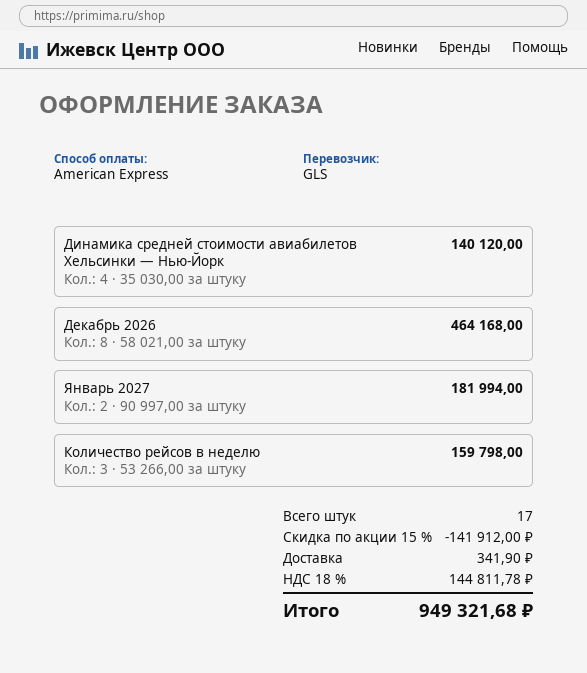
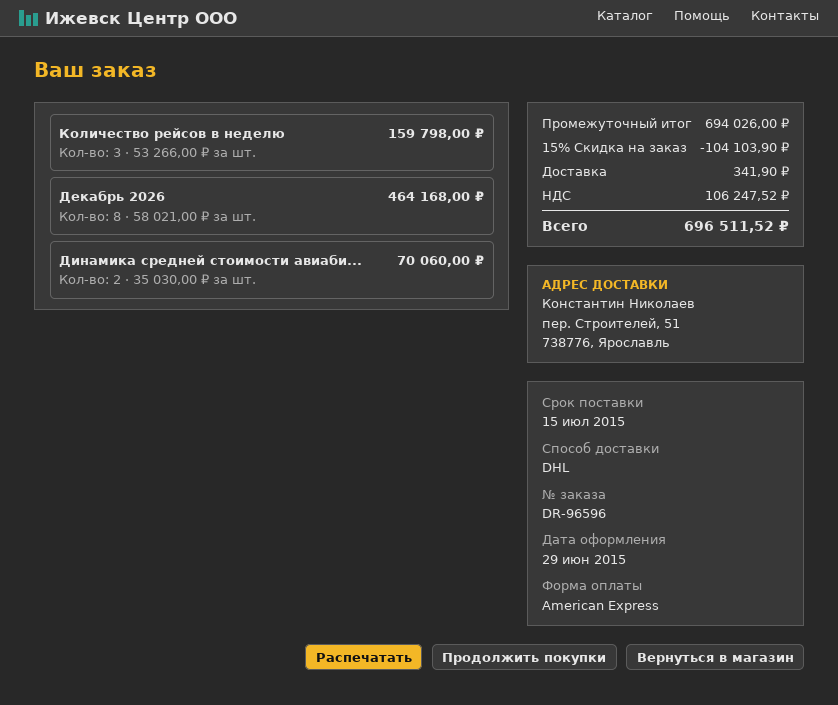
shipping method: GLS -> DHL
Динамика средней стоимости авиабилетов Хельсинки — Нью-Йорк: 4 x 35030.00 = 140120.00 -> 2 x 35030.00 = 70060.00
Январь 2027: 2 x 90997.00 = 181994.00 -> none
discount: 15% = 141912.00 -> 15% = 104103.90
tax: 144811.78 -> 106247.52
total: 949321.68 -> 696511.52

